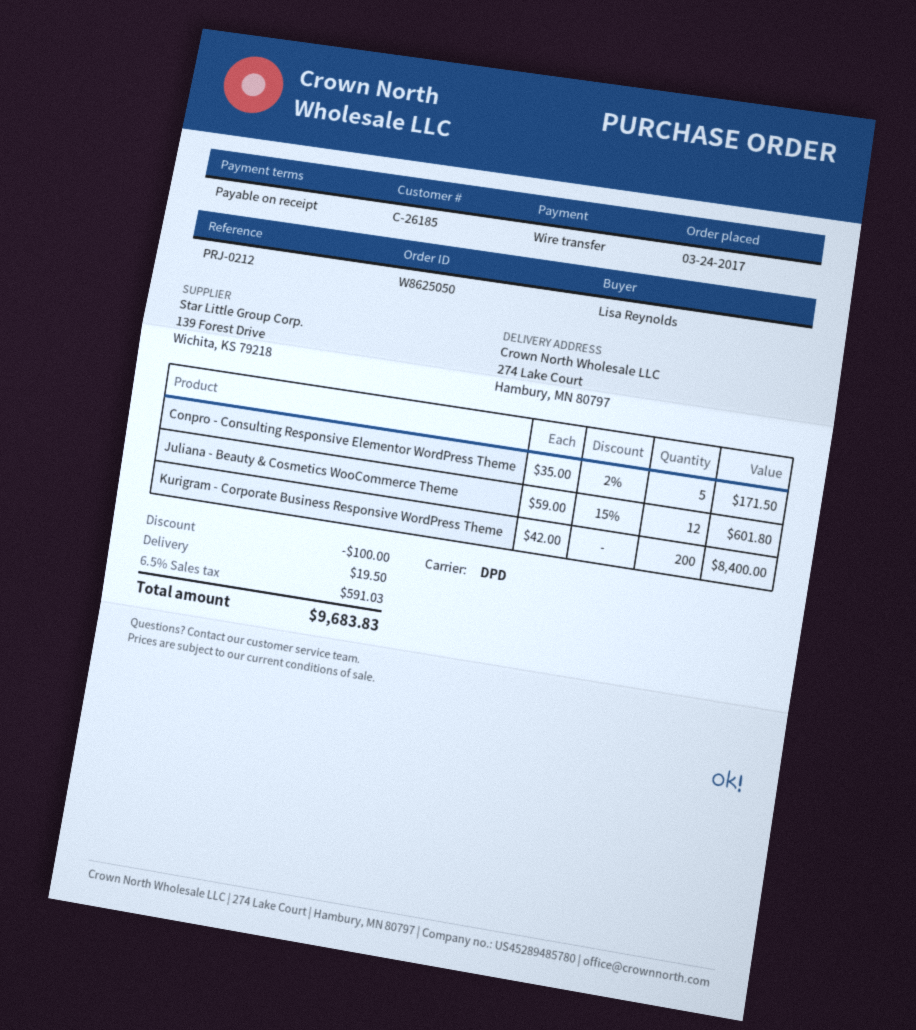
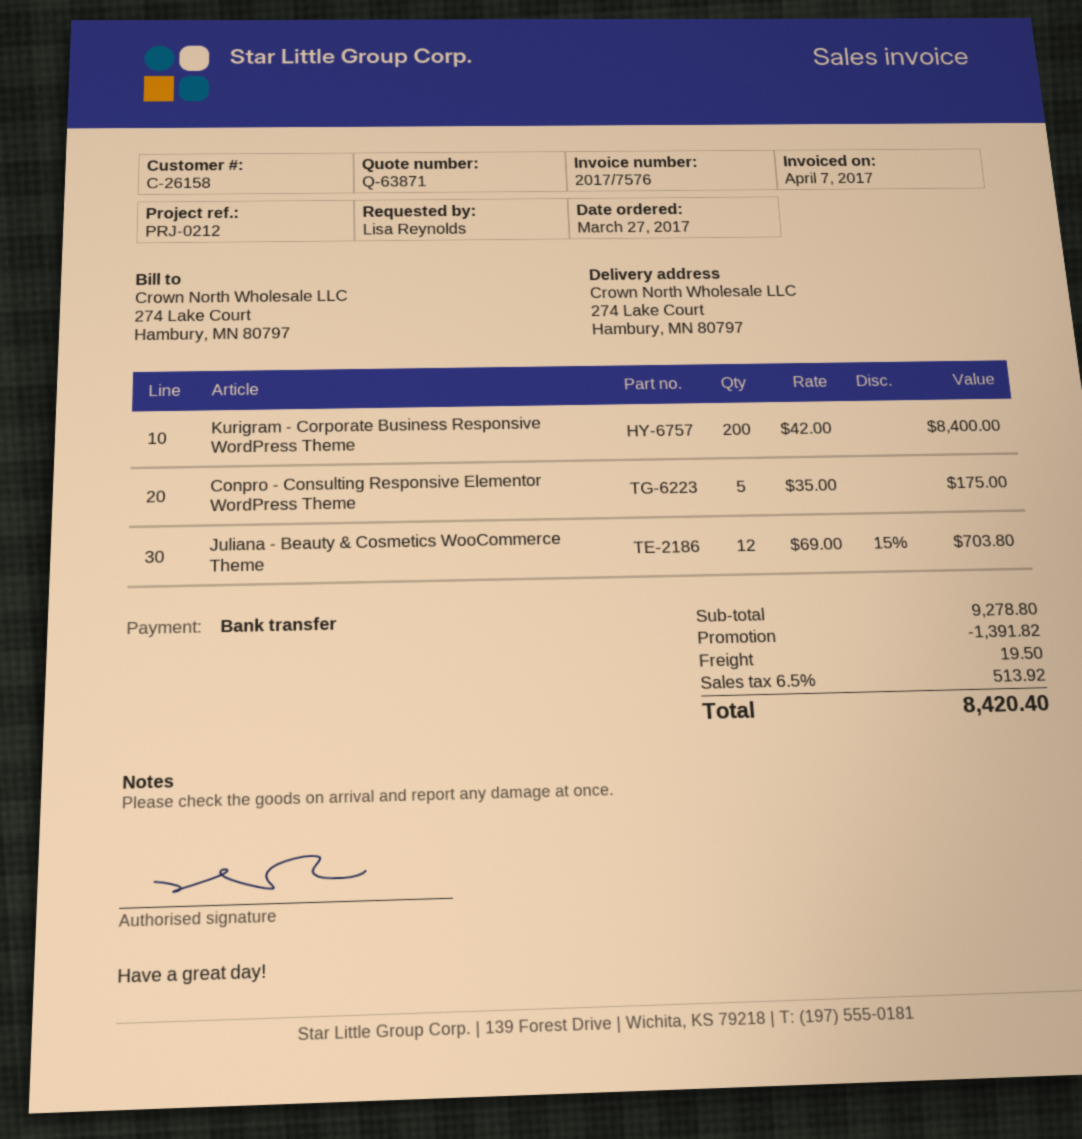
order date: 2017-03-24 -> 2017-03-27
customer number: C-26185 -> C-26158
Conpro - Consulting Responsive Elementor WordPress Theme: 5 x 35.00 - 2% = 171.50 -> 5 x 35.00 = 175.00
Juliana - Beauty & Cosmetics WooCommerce Theme: 12 x 59.00 - 15% = 601.80 -> 12 x 69.00 - 15% = 703.80
discount: 100.00 -> 1391.82
tax: 6.5% = 591.03 -> 6.5% = 513.92
total: 9683.83 -> 8420.40

